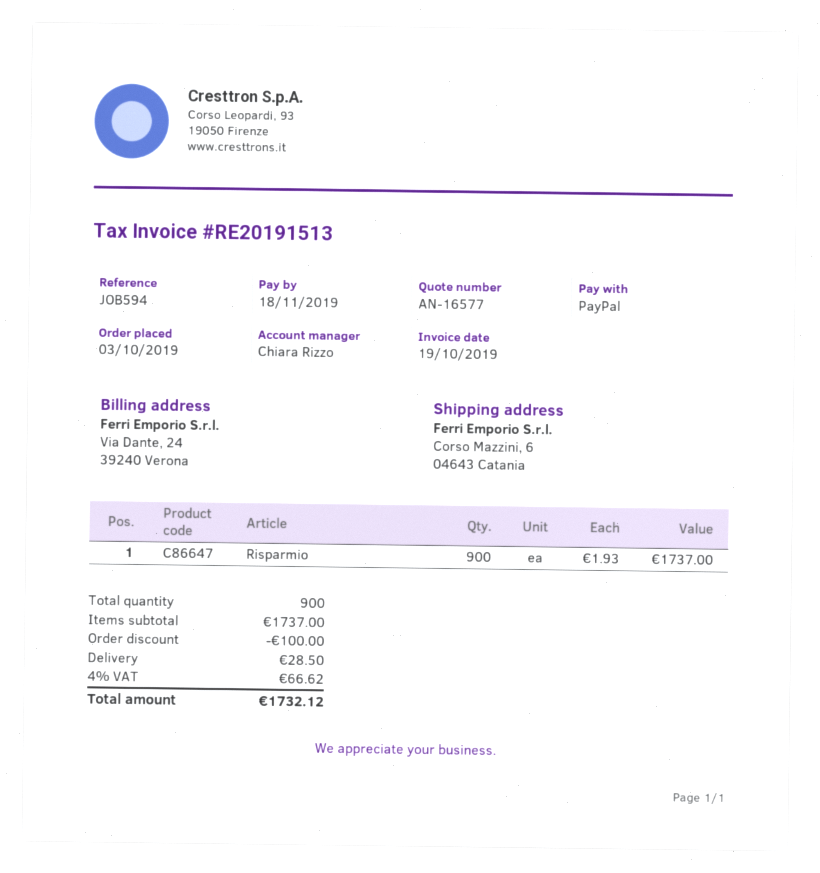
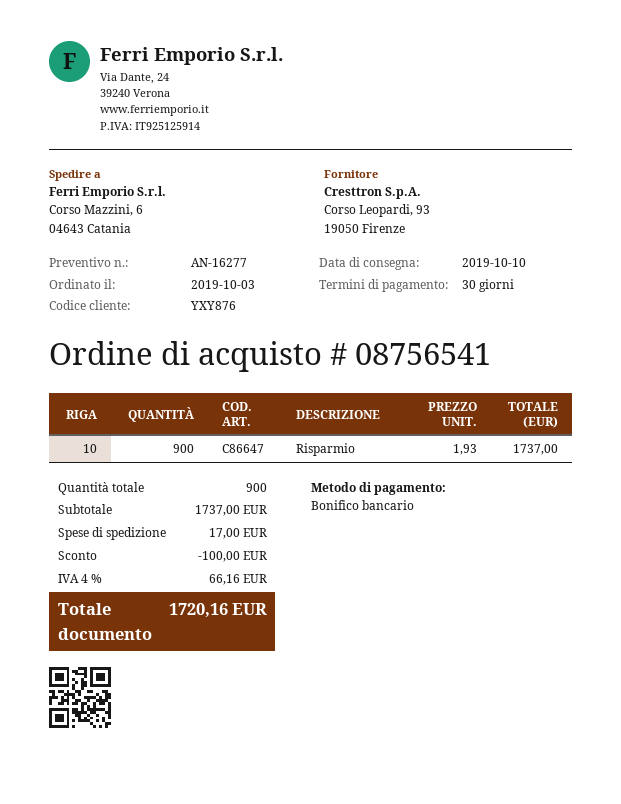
quote number: AN-16577 -> AN-16277
payment method: PayPal -> bank transfer
shipping: 28.50 -> 17.00
tax: 4% = 66.62 -> 4% = 66.16
total: 1732.12 -> 1720.16

